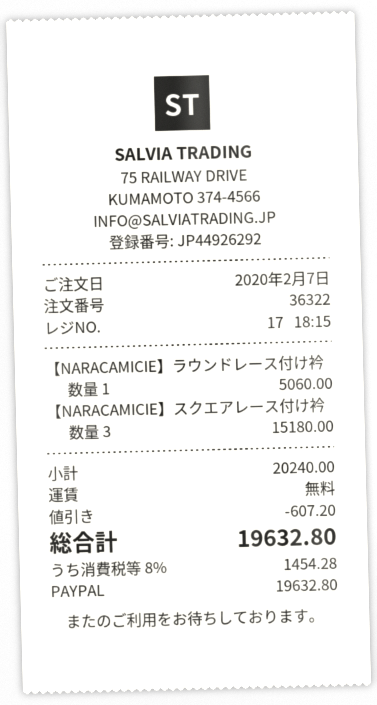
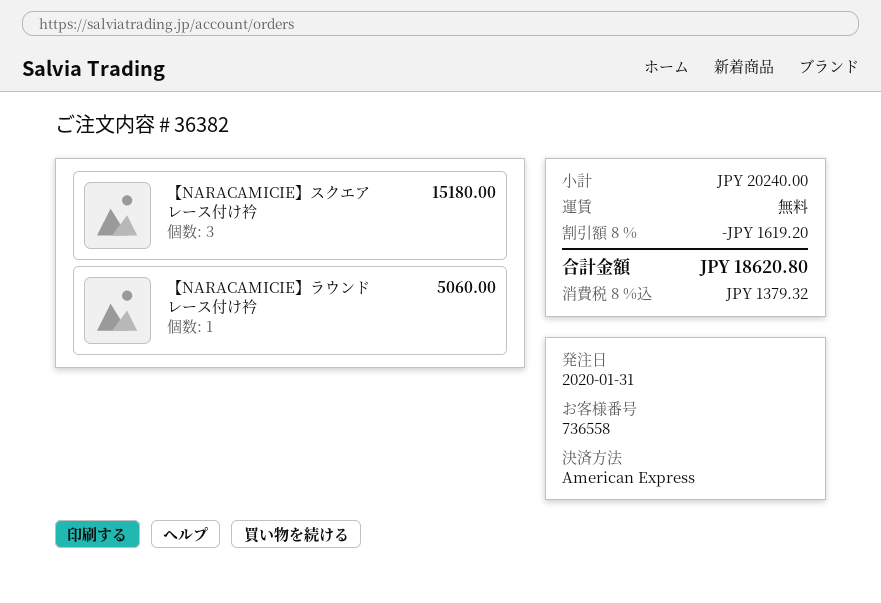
order number: 36322 -> 36382
order date: 2020-02-07 -> 2020-01-31
payment method: PayPal -> American Express
discount: 607.20 -> 1619.20
tax: 8% = 1454.28 -> 8% = 1379.32
total: 19632.80 -> 18620.80

